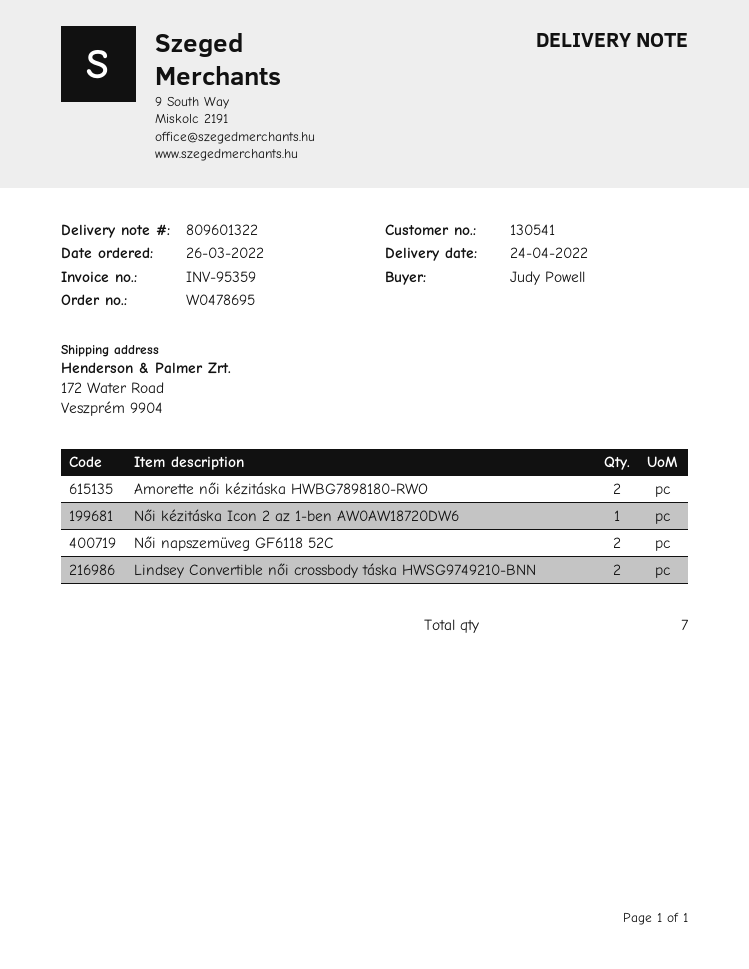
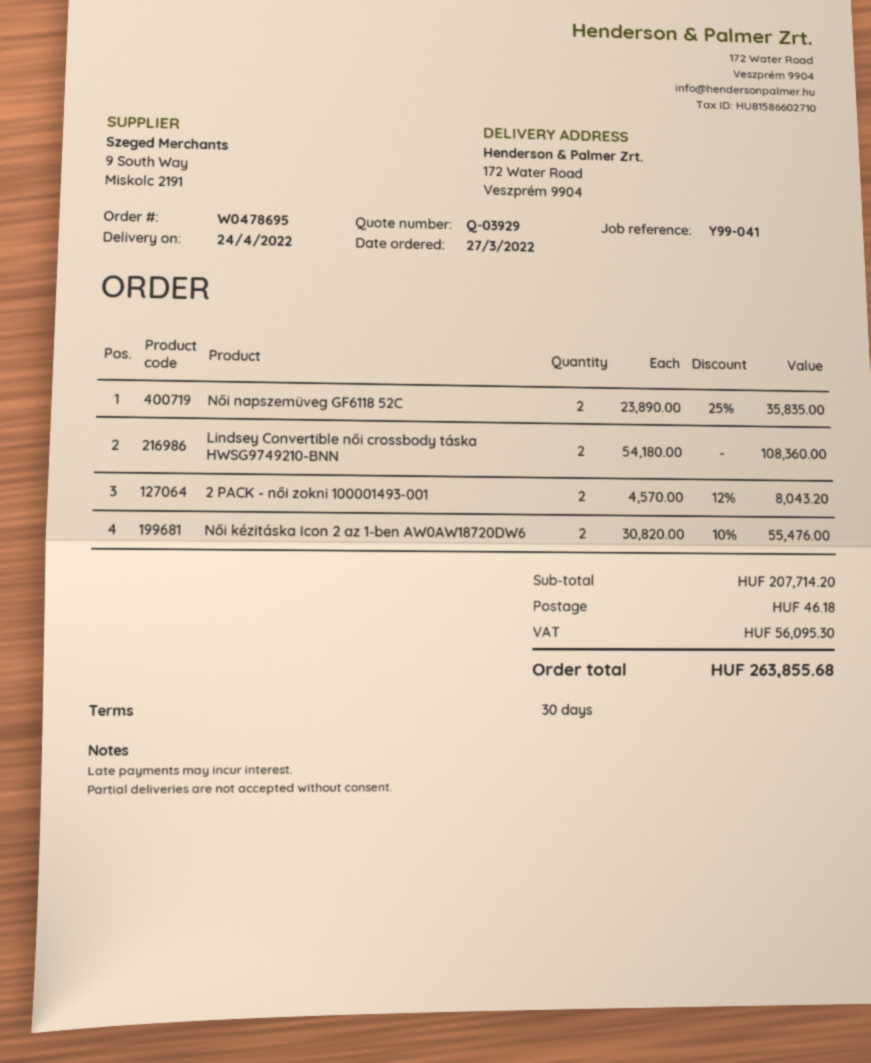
order date: 2022-03-26 -> 2022-03-27
Amorette női kézitáska HWBG7898180-RWO: 2 -> none
Női kézitáska Icon 2 az 1-ben AW0AW18720DW6: 1 -> 2
2 PACK - női zokni 100001493-001: none -> 2

